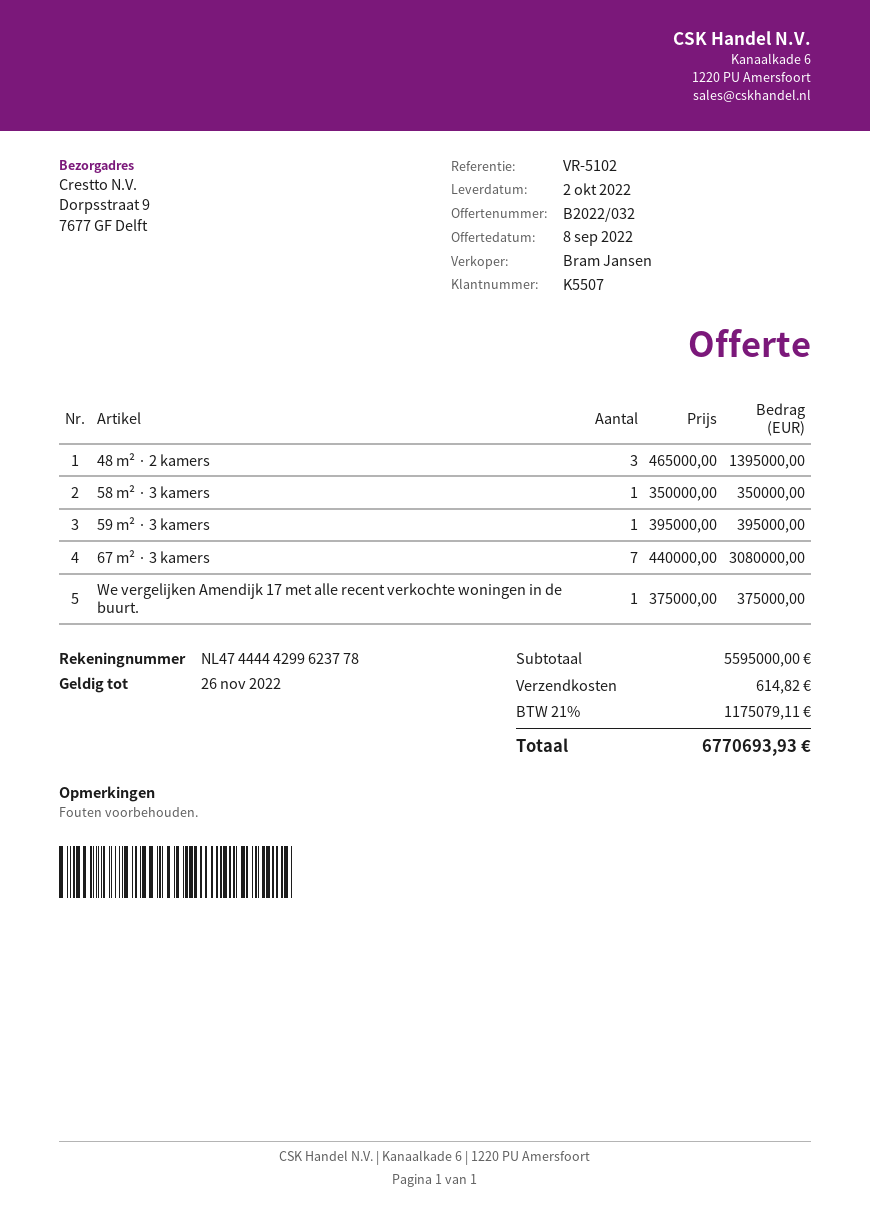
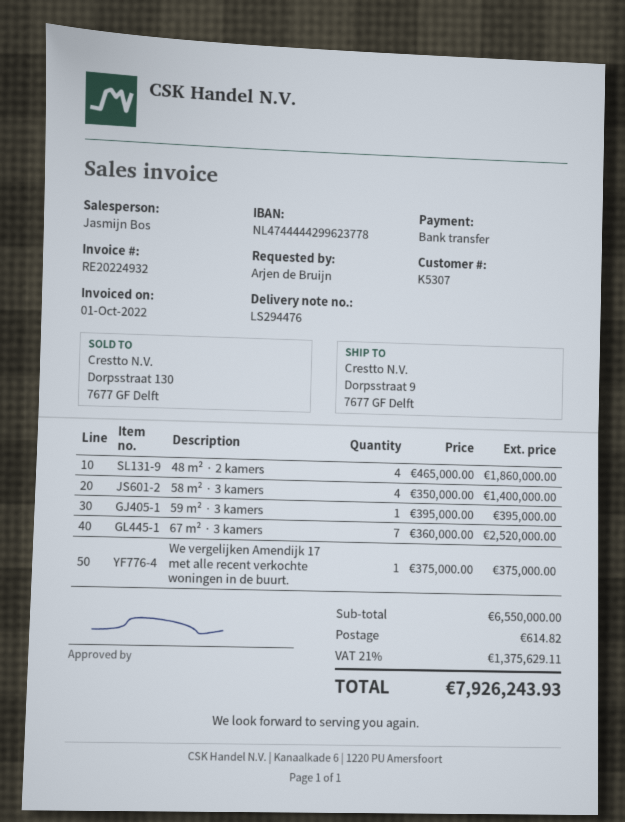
customer number: K5507 -> K5307
sales rep: Bram Jansen -> Jasmijn Bos
48 m² · 2 kamers: 3 x 465000.00 = 1395000.00 -> 4 x 465000.00 = 1860000.00
58 m² · 3 kamers: 1 x 350000.00 = 350000.00 -> 4 x 350000.00 = 1400000.00
67 m² · 3 kamers: 7 x 440000.00 = 3080000.00 -> 7 x 360000.00 = 2520000.00
subtotal: 5595000.00 -> 6550000.00
tax: 21% = 1175079.11 -> 21% = 1375629.11
total: 6770693.93 -> 7926243.93

